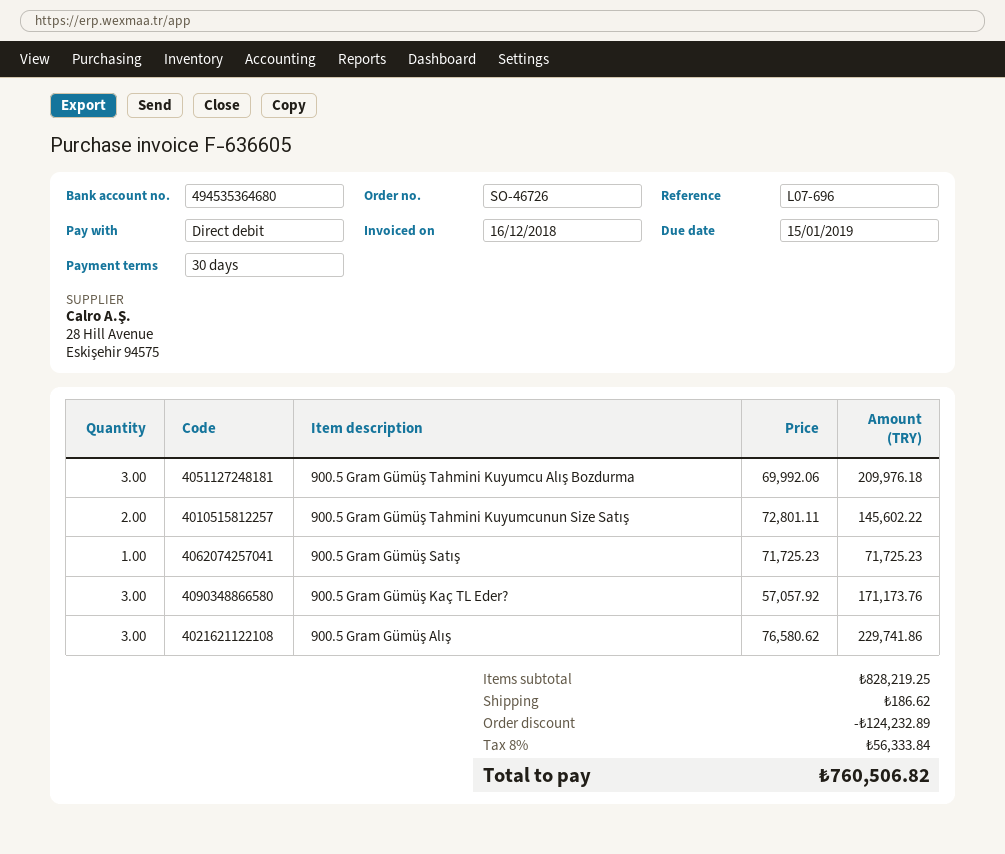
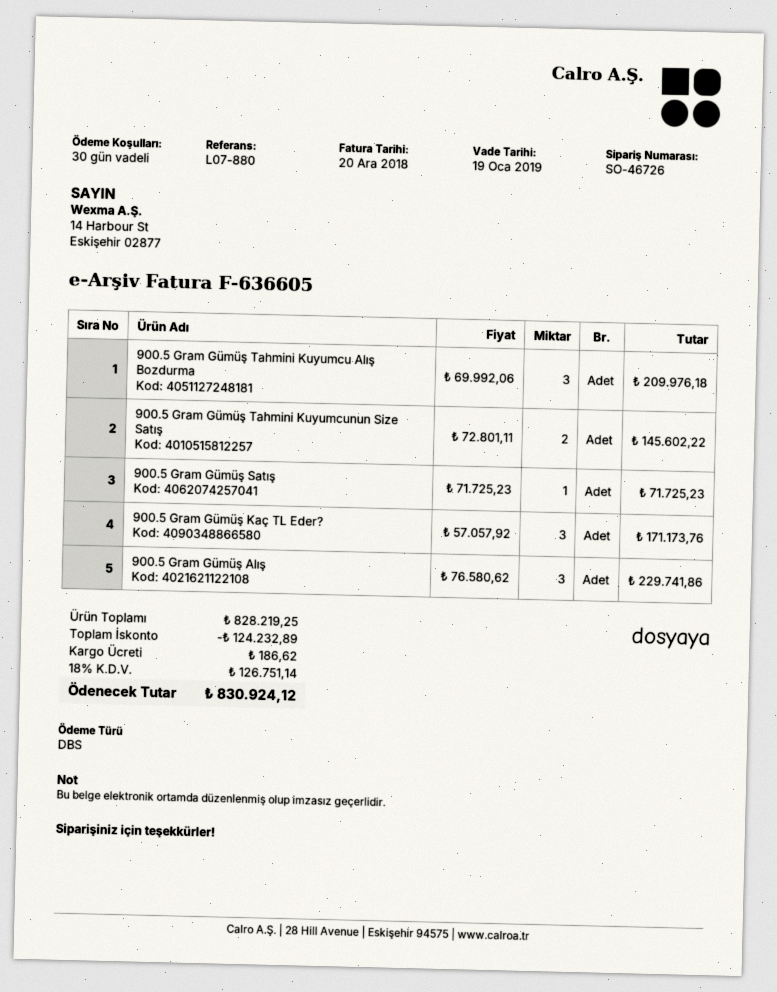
invoice date: 2018-12-16 -> 2018-12-20
due date: 2019-01-15 -> 2019-01-19
reference: L07-696 -> L07-880
tax: 8% = 56333.84 -> 18% = 126751.14
total: 760506.82 -> 830924.12

